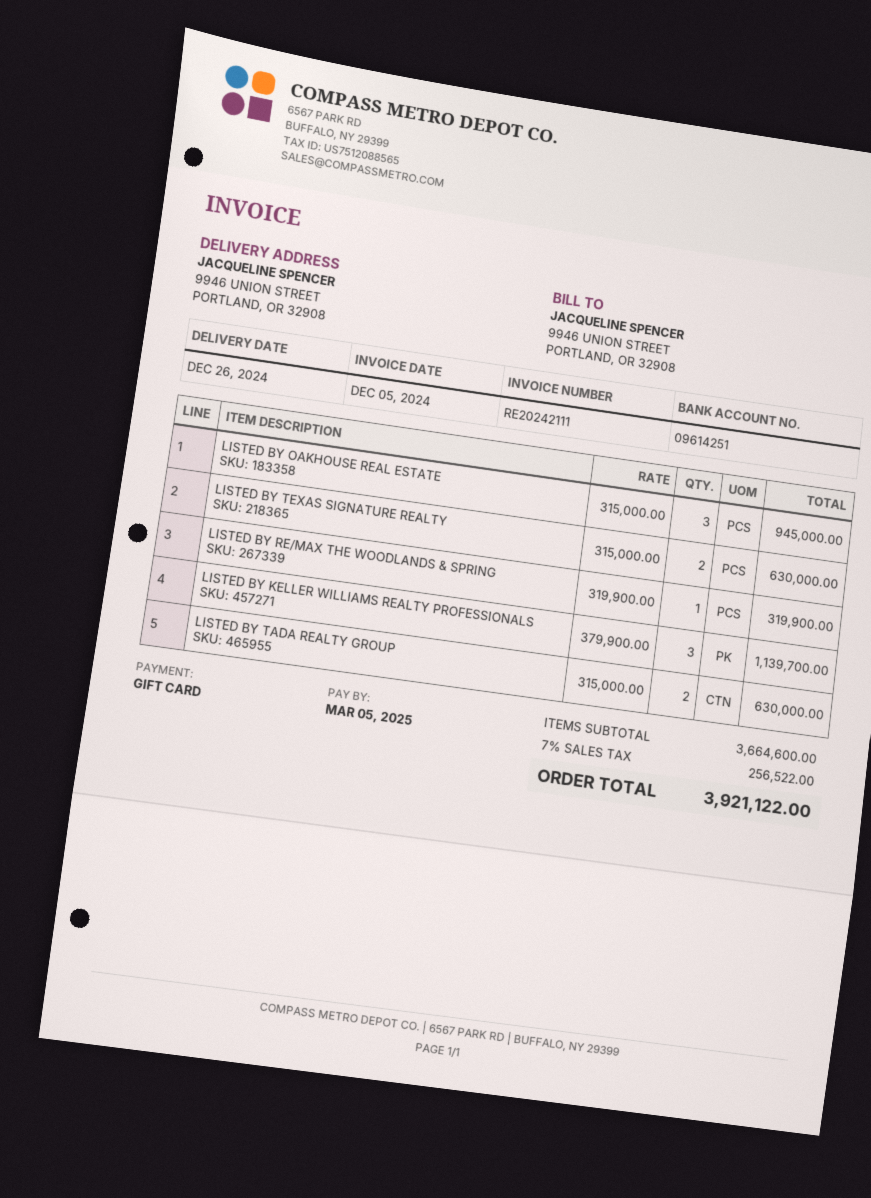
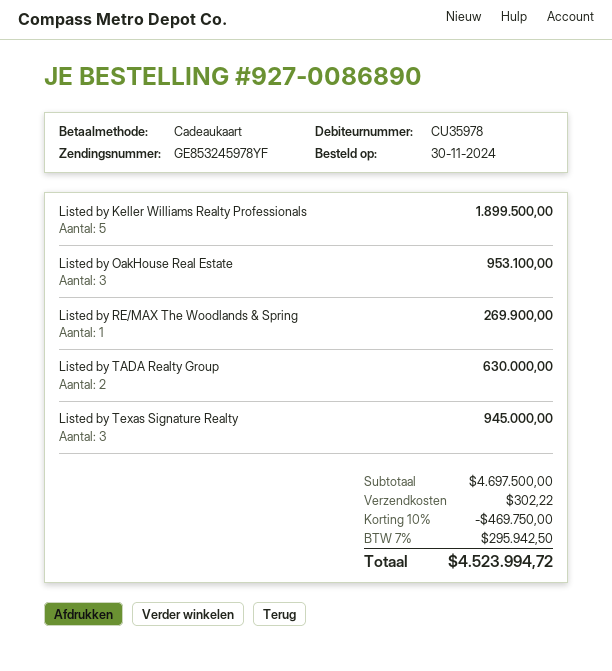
LISTED BY OAKHOUSE REAL ESTATE: 3 for 945000.00 -> 3 for 953100.00
LISTED BY TEXAS SIGNATURE REALTY: 2 for 630000.00 -> 3 for 945000.00
LISTED BY RE/MAX THE WOODLANDS & SPRING: 1 for 319900.00 -> 1 for 269900.00
LISTED BY KELLER WILLIAMS REALTY PROFESSIONALS: 3 for 1139700.00 -> 5 for 1899500.00
subtotal: 3664600.00 -> 4697500.00
discount: none -> 10% = 469750.00
shipping: none -> 302.22
tax: 7% = 256522.00 -> 7% = 295942.50
total: 3921122.00 -> 4523994.72

